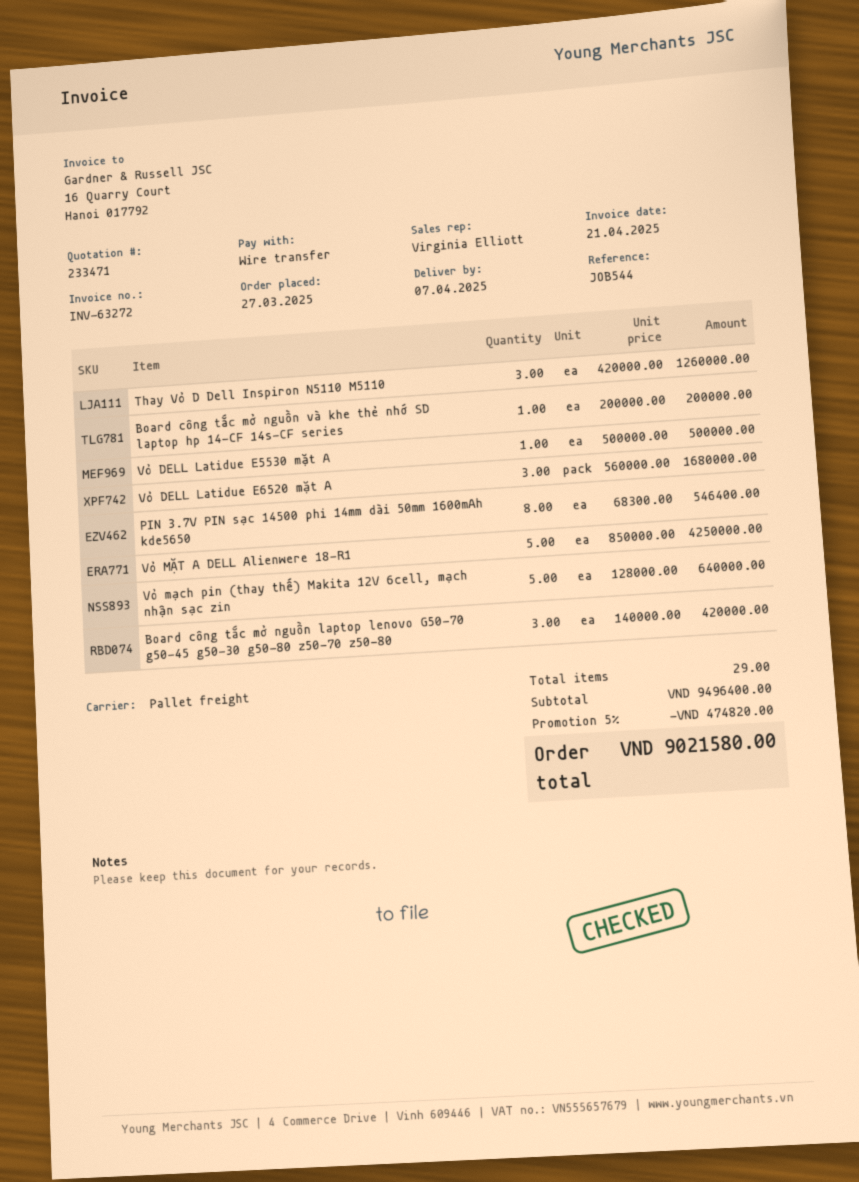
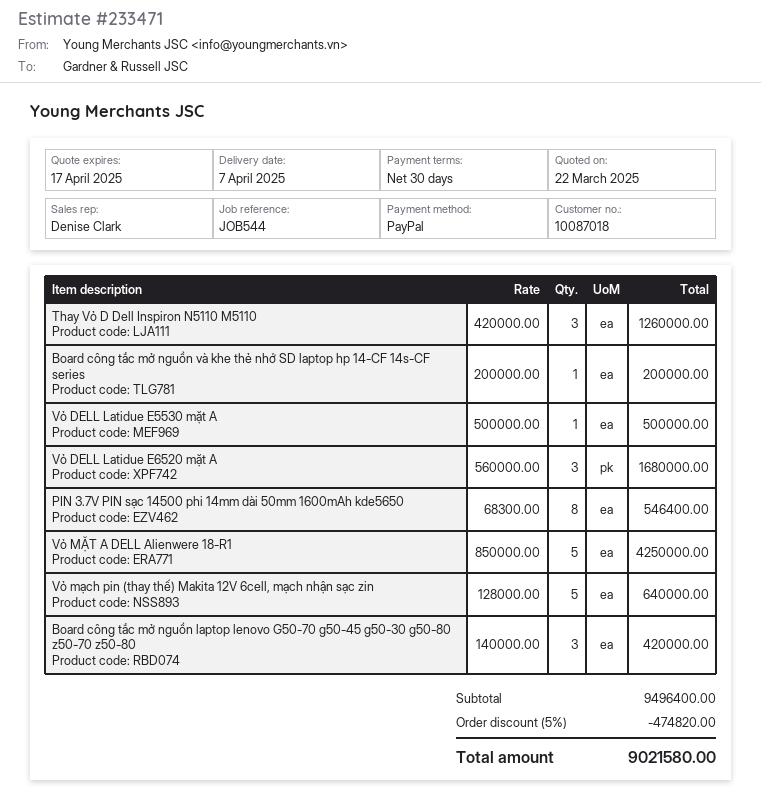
sales rep: Virginia Elliott -> Denise Clark
payment method: bank transfer -> PayPal

